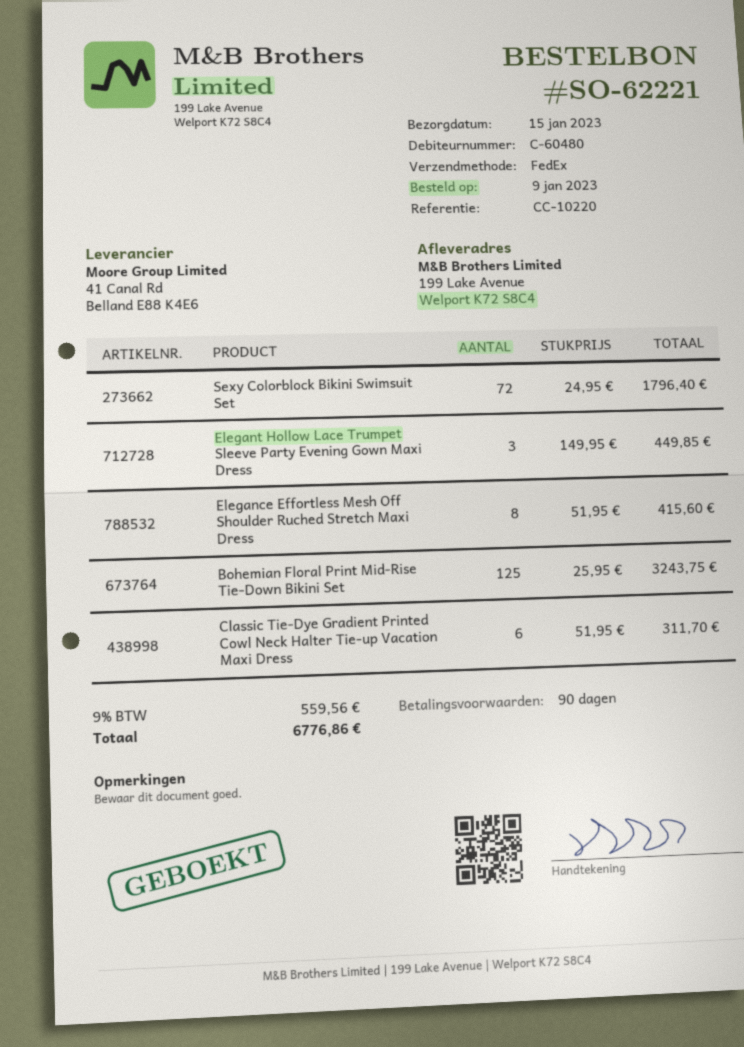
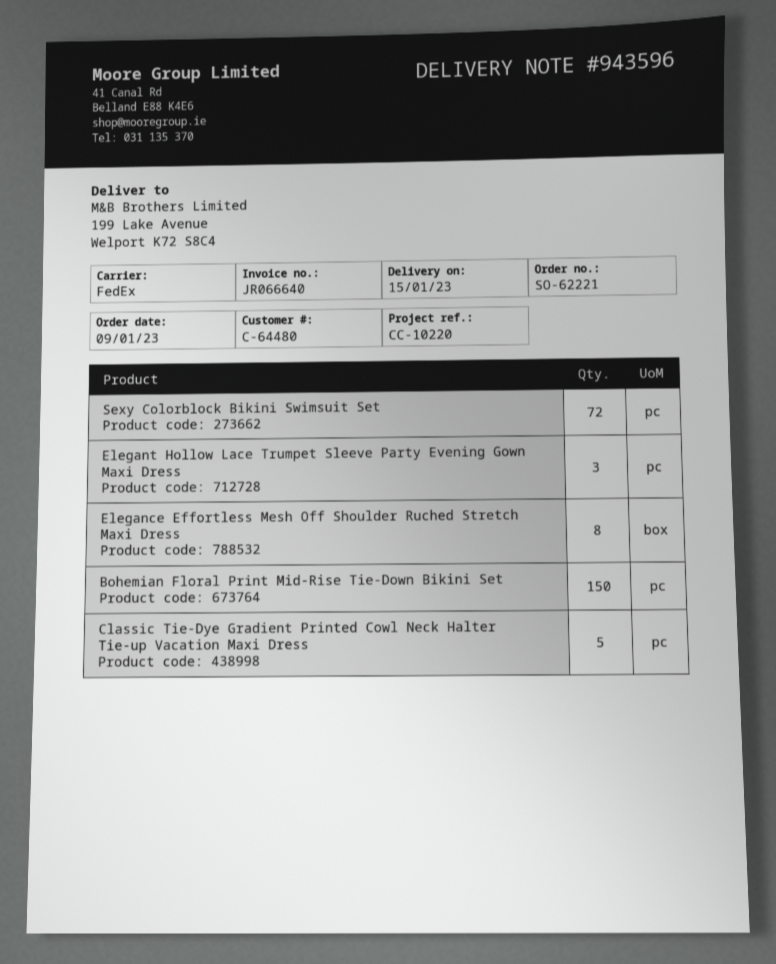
customer number: C-60480 -> C-64480
Bohemian Floral Print Mid-Rise Tie-Down Bikini Set: 125 -> 150
Classic Tie-Dye Gradient Printed Cowl Neck Halter Tie-up Vacation Maxi Dress: 6 -> 5

